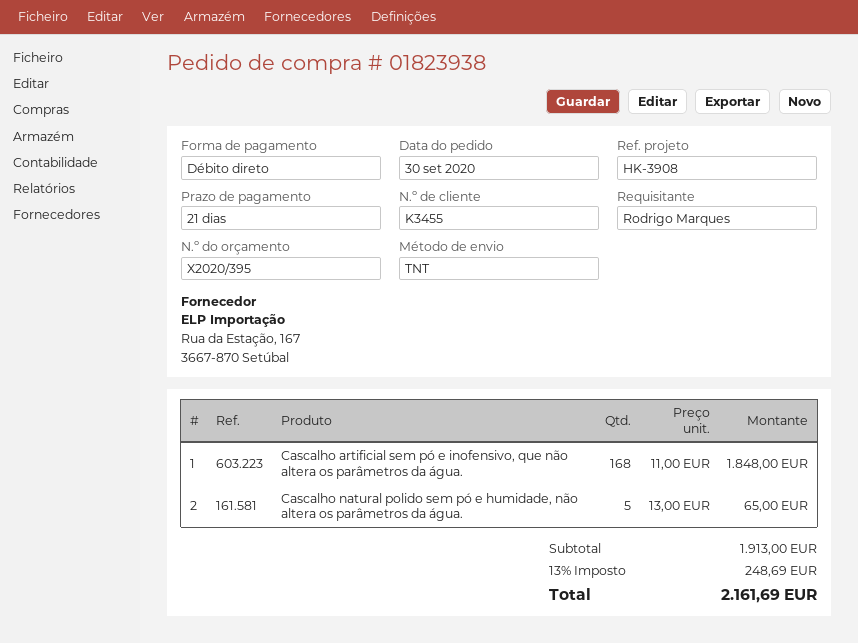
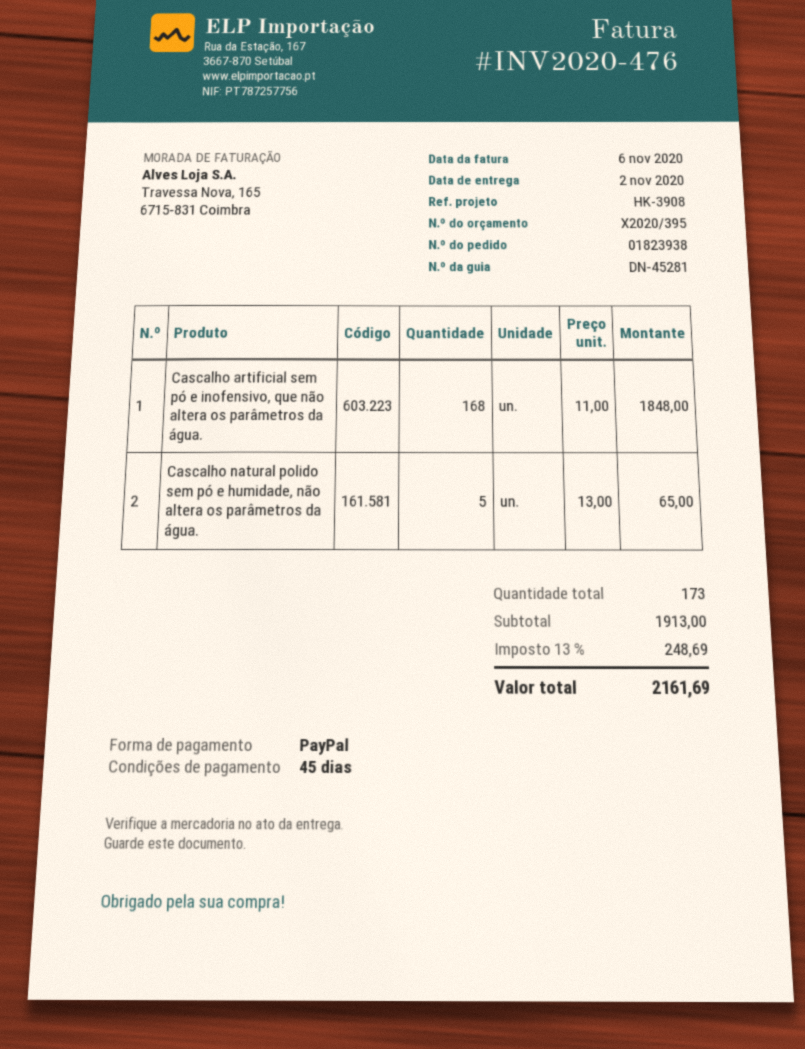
payment terms: 21 days -> 45 days
payment method: direct debit -> PayPal

